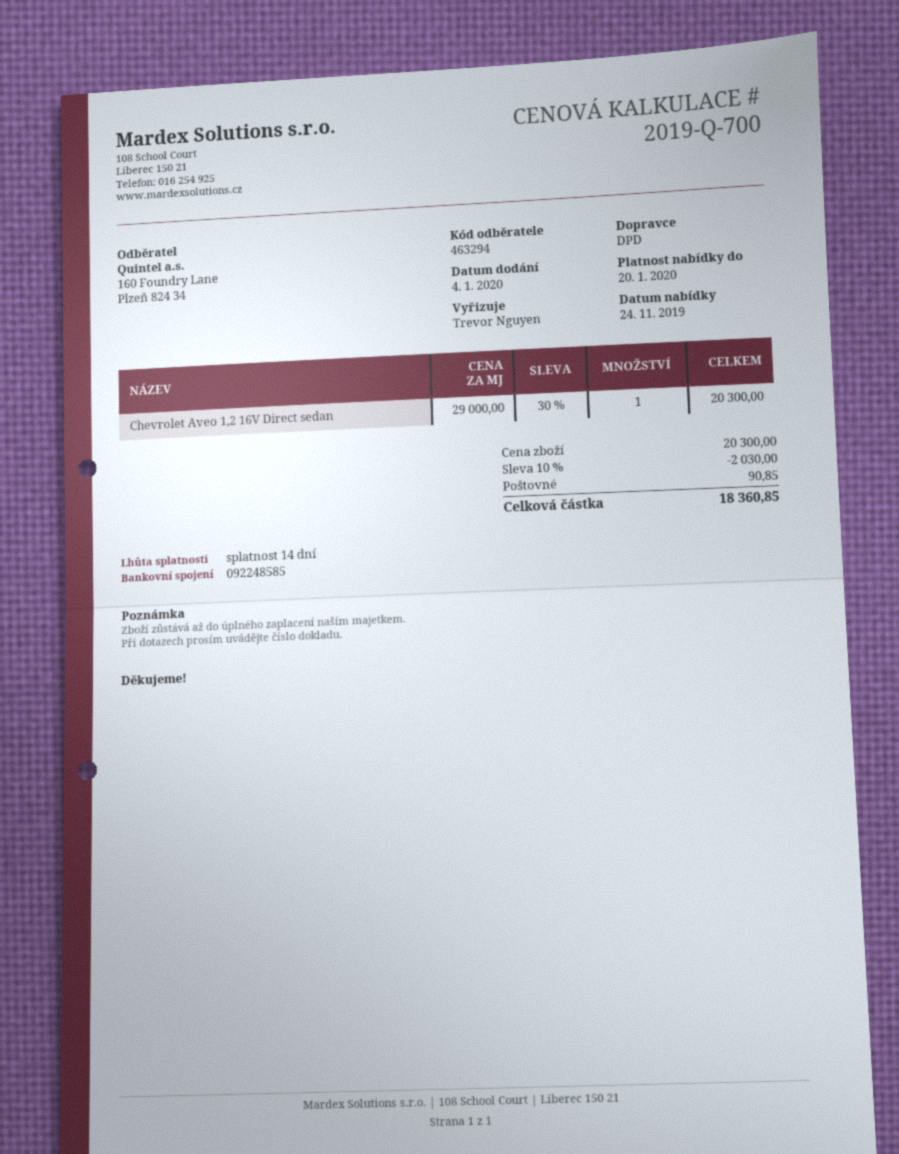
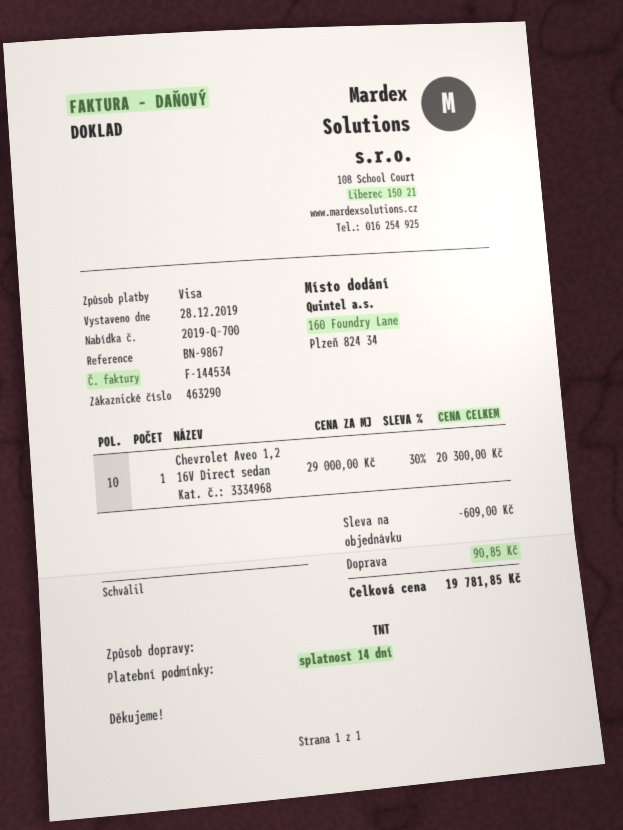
customer number: 463294 -> 463290
shipping method: DPD -> TNT
discount: 2030.00 -> 609.00
total: 18360.85 -> 19781.85

